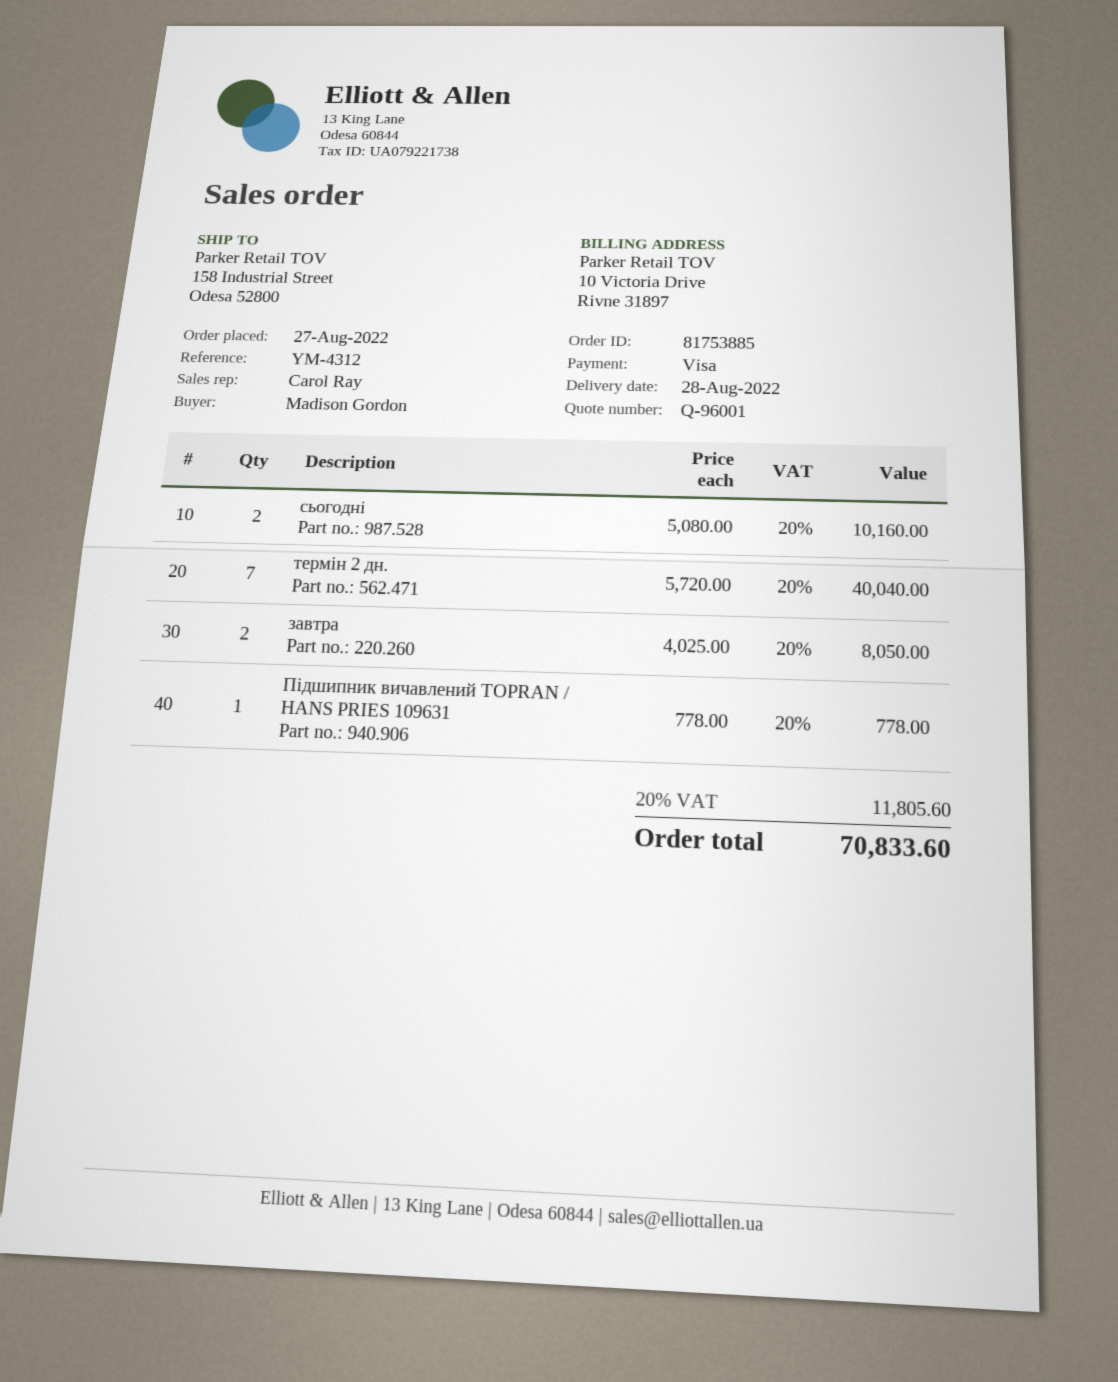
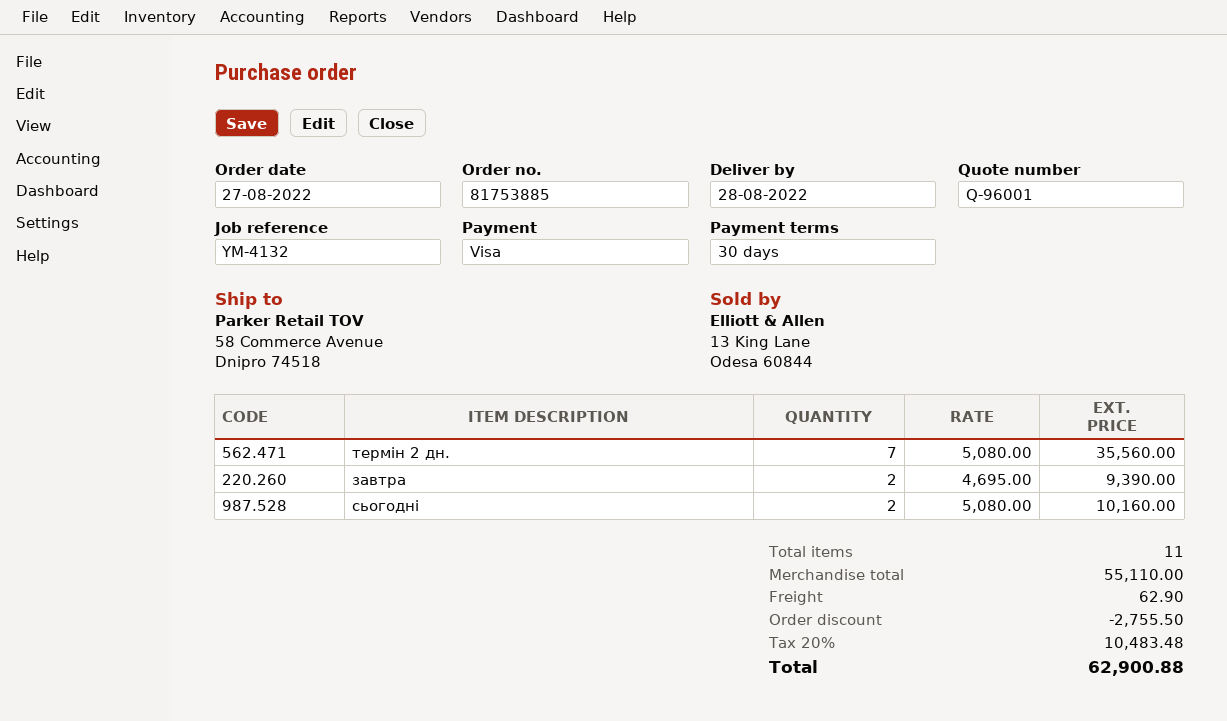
reference: YM-4312 -> YM-4132
ship to: 158 Industrial Street, Odesa 52800 -> 58 Commerce Avenue, Dnipro 74518
термін 2 дн.: 7 x 5720.00 = 40040.00 -> 7 x 5080.00 = 35560.00
завтра: 2 x 4025.00 = 8050.00 -> 2 x 4695.00 = 9390.00
Підшипник вичавлений TOPRAN / HANS PRIES 109631: 1 x 778.00 = 778.00 -> none
discount: none -> 2755.50
shipping: none -> 62.90
tax: 20% = 11805.60 -> 20% = 10483.48
total: 70833.60 -> 62900.88

